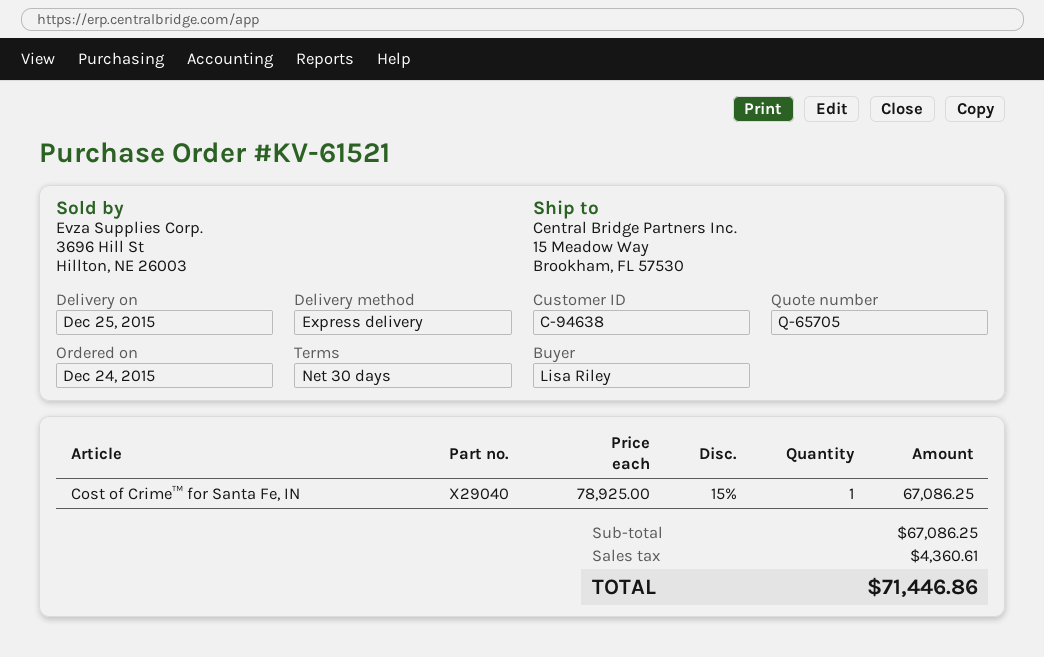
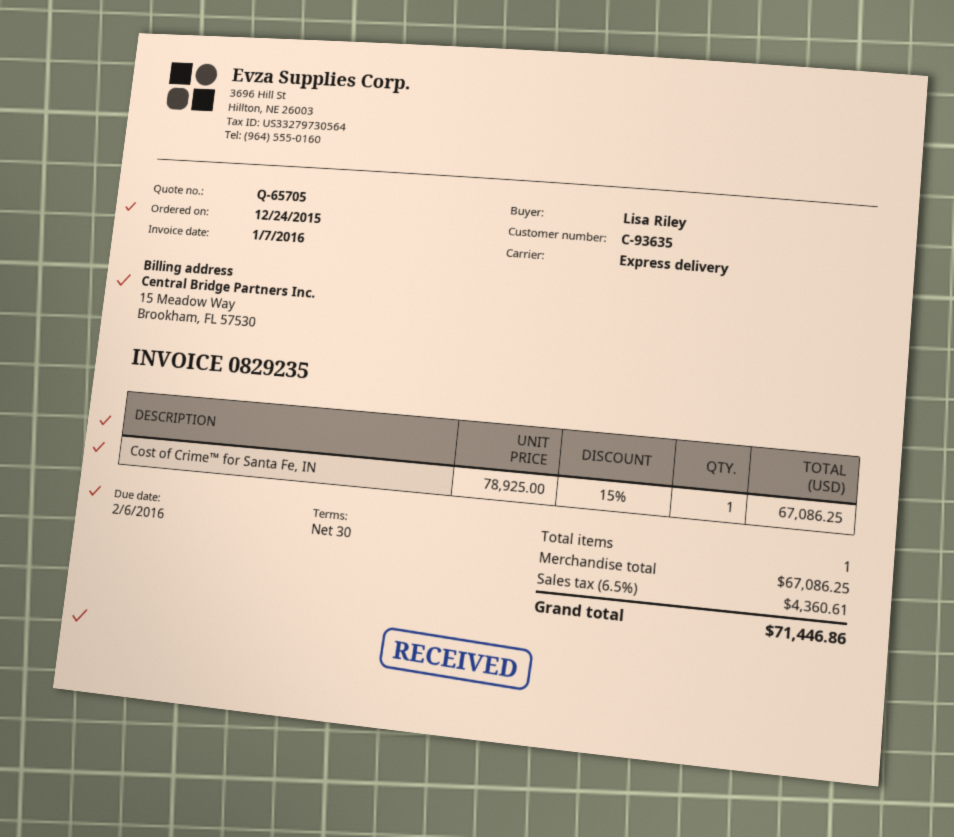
customer number: C-94638 -> C-93635

